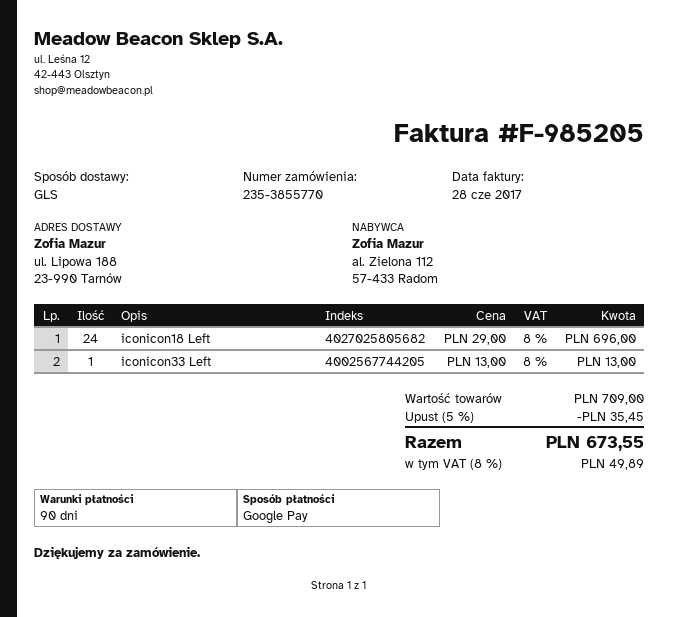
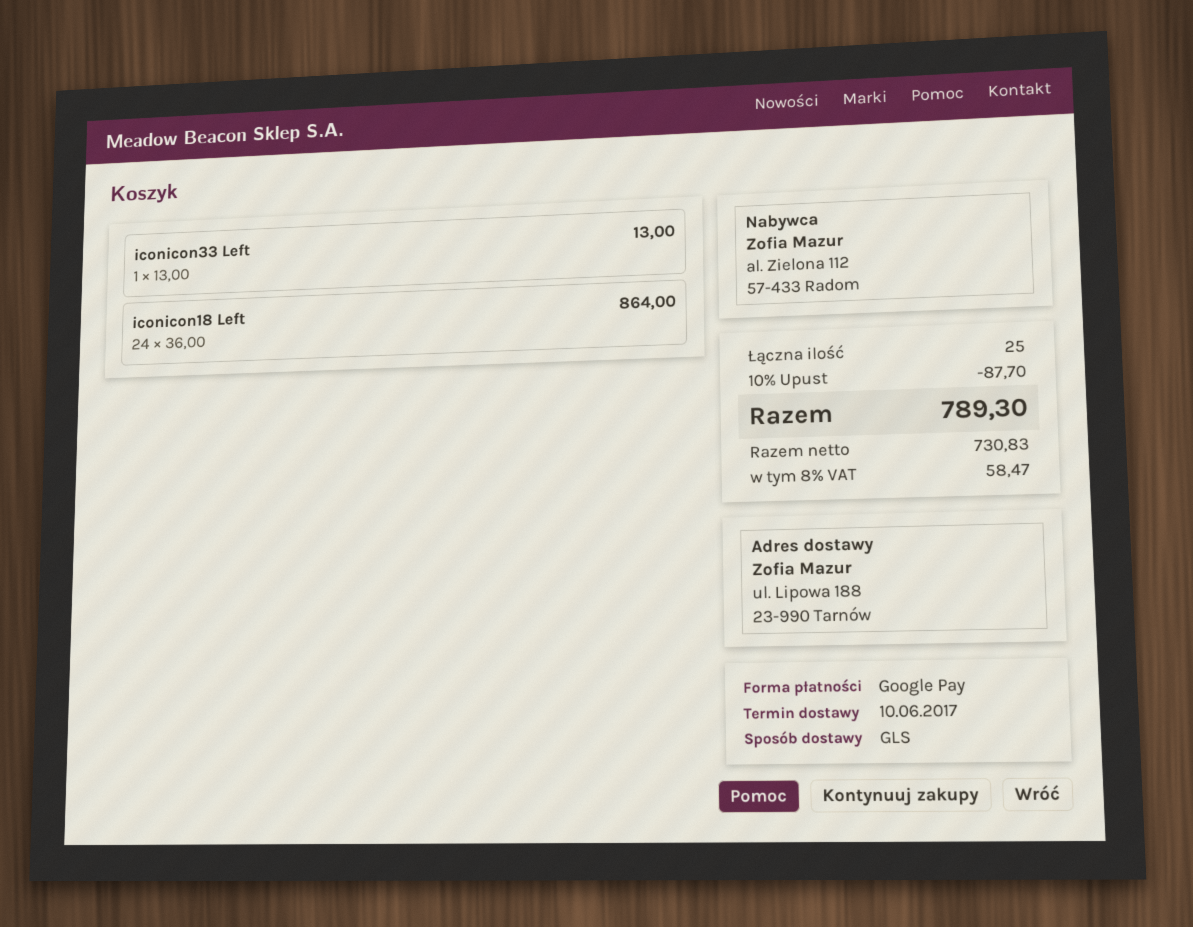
iconicon18 Left: 24 x 29.00 = 696.00 -> 24 x 36.00 = 864.00
discount: 5% = 35.45 -> 10% = 87.70
tax: 8% = 49.89 -> 8% = 58.47
total: 673.55 -> 789.30

